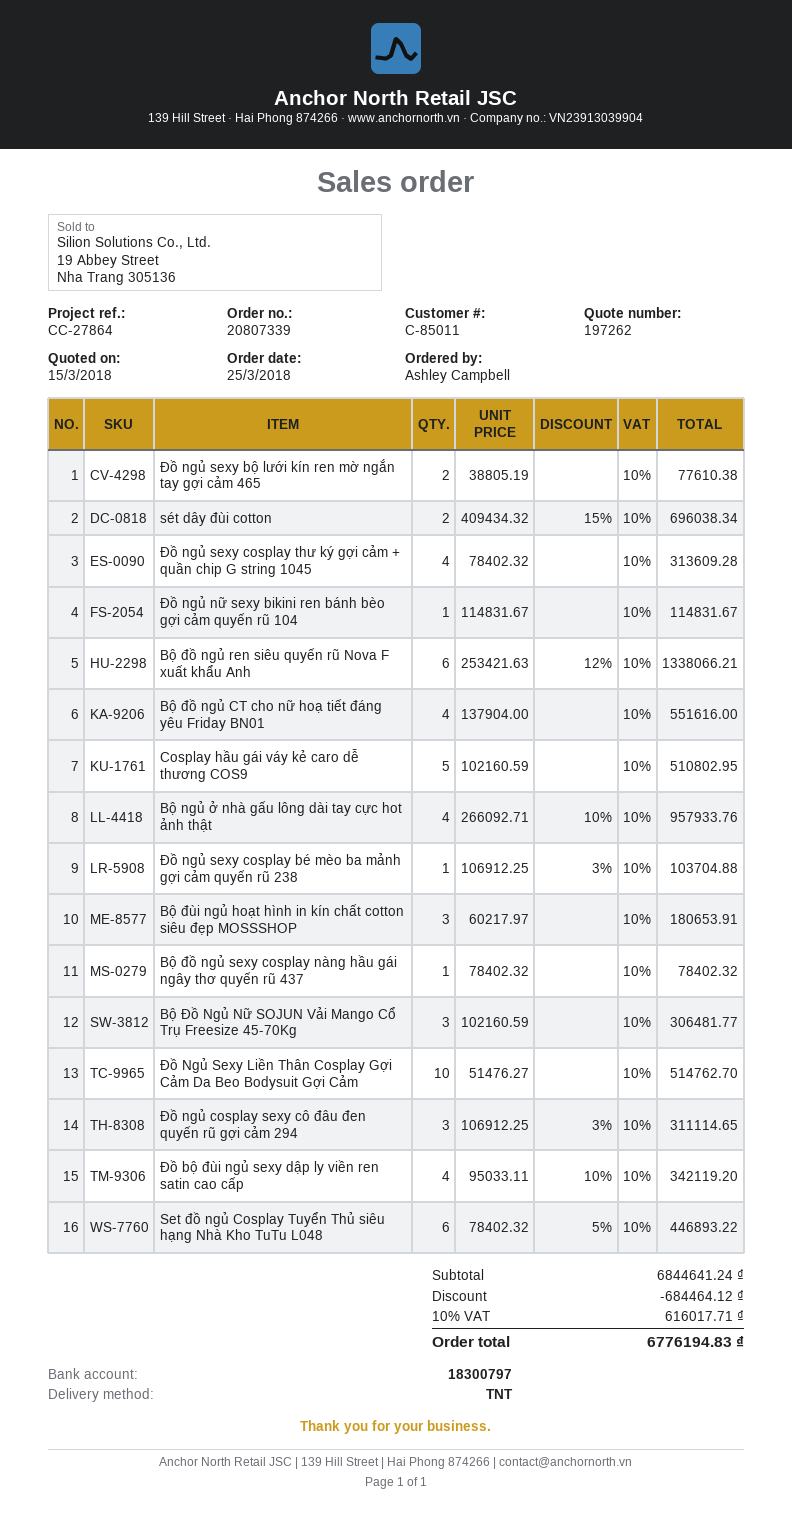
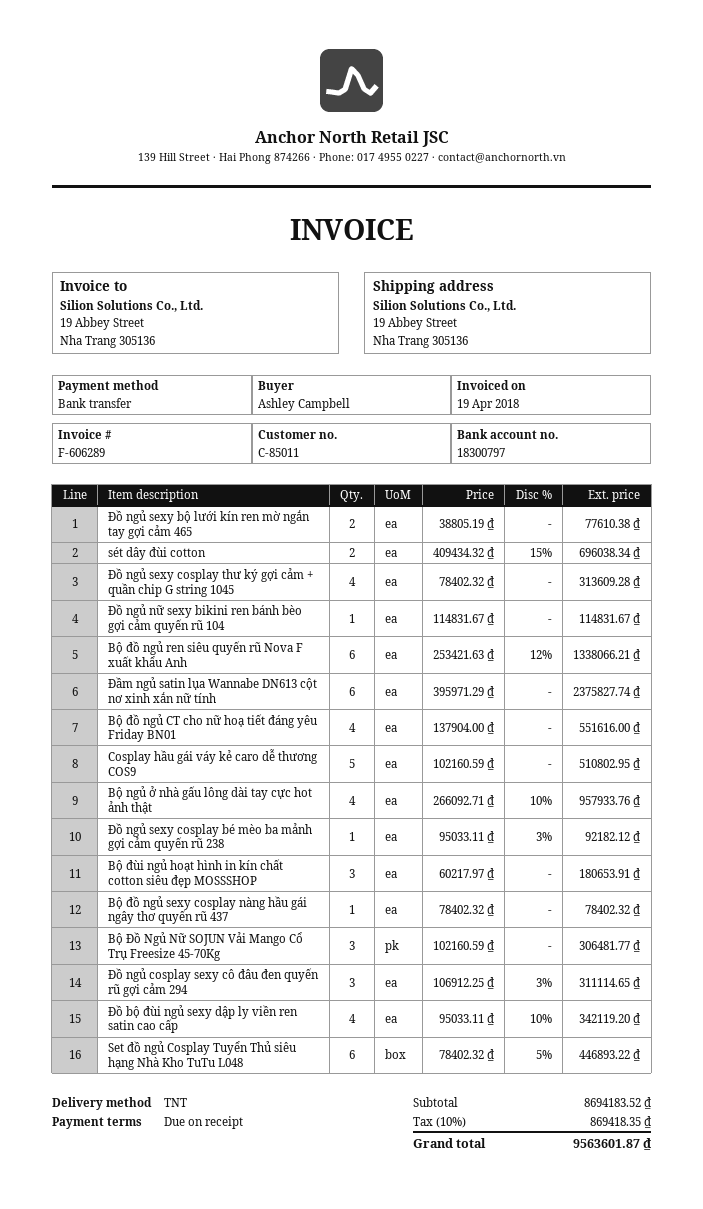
Đồ ngủ sexy cosplay bé mèo ba mảnh gợi cảm quyến rũ 238: 1 x 106912.25 - 3% = 103704.88 -> 1 x 95033.11 - 3% = 92182.12
Đồ Ngủ Sexy Liền Thân Cosplay Gợi Cảm Da Beo Bodysuit Gợi Cảm: 10 x 51476.27 = 514762.70 -> none
Đầm ngủ satin lụa Wannabe DN613 cột nơ xinh xắn nữ tính: none -> 6 x 395971.29 = 2375827.74
subtotal: 6844641.24 -> 8694183.52
discount: 684464.12 -> none
tax: 10% = 616017.71 -> 10% = 869418.35
total: 6776194.83 -> 9563601.87

